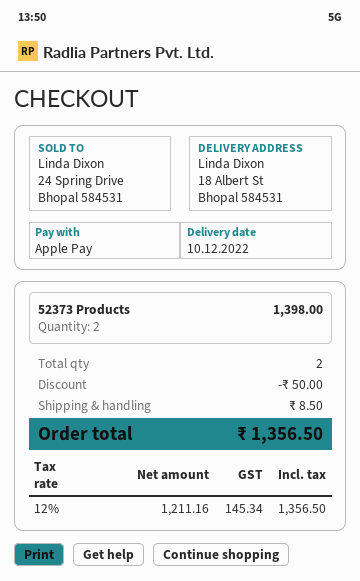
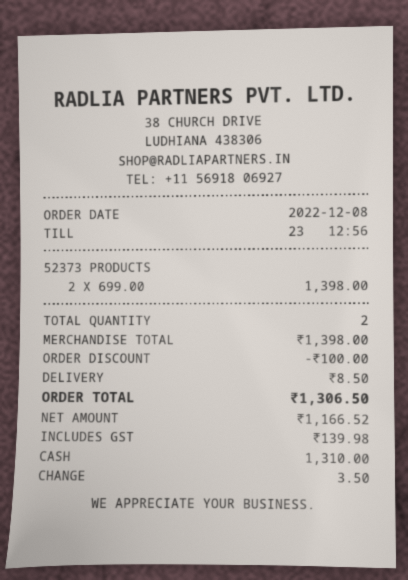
payment method: Apple Pay -> cash
discount: 50.00 -> 100.00
net: 1211.16 -> 1166.52
tax: 145.34 -> 139.98
total: 1356.50 -> 1306.50

